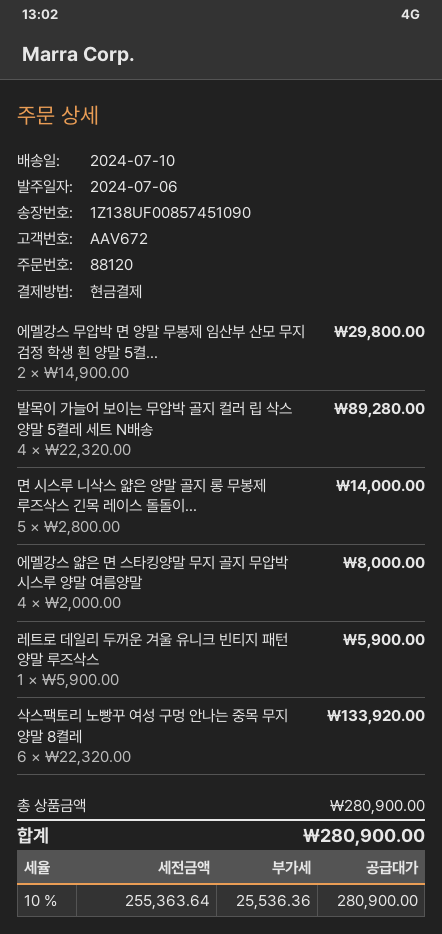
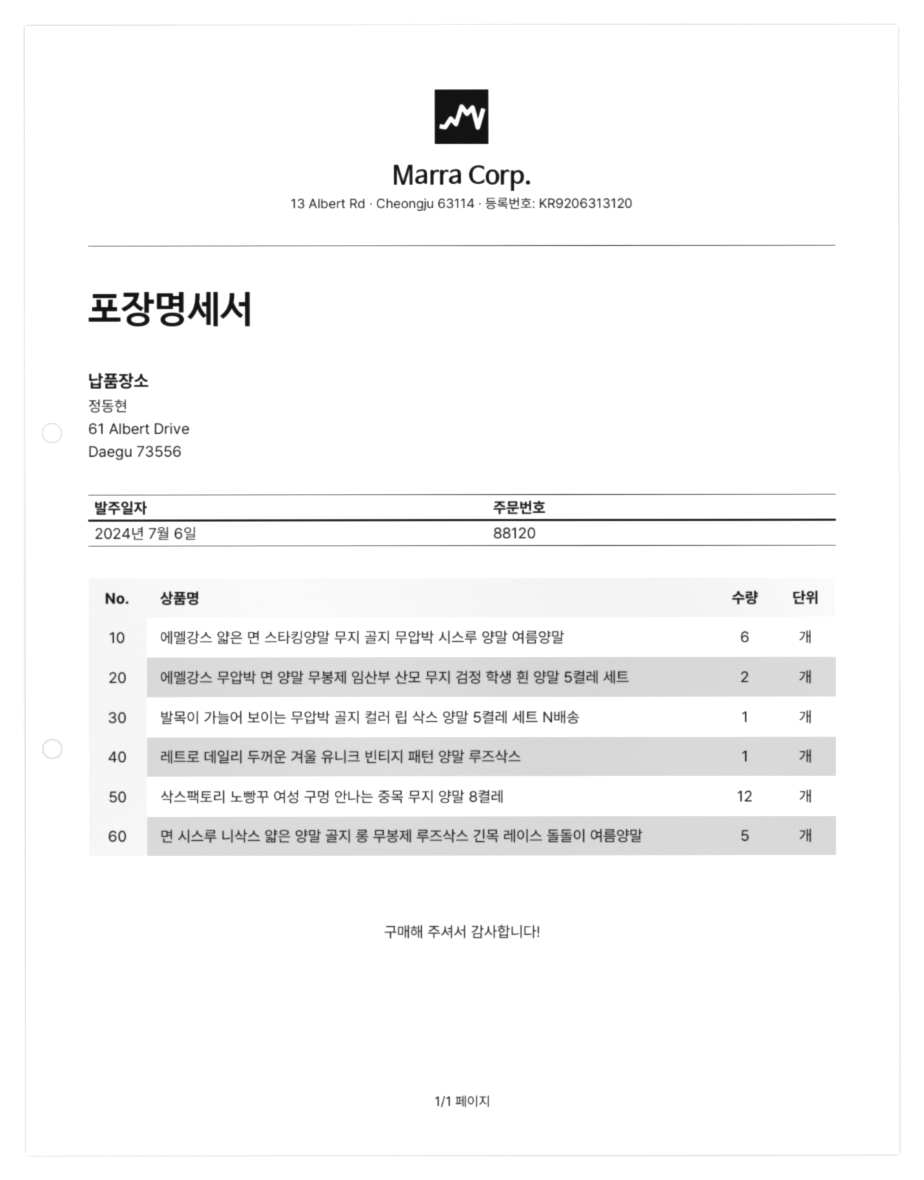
발목이 가늘어 보이는 무압박 골지 컬러 립 삭스 양말 5켤레 세트 N배송: 4 -> 1
에멜강스 얇은 면 스타킹양말 무지 골지 무압박 시스루 양말 여름양말: 4 -> 6
삭스팩토리 노빵꾸 여성 구멍 안나는 중목 무지 양말 8켤레: 6 -> 12

